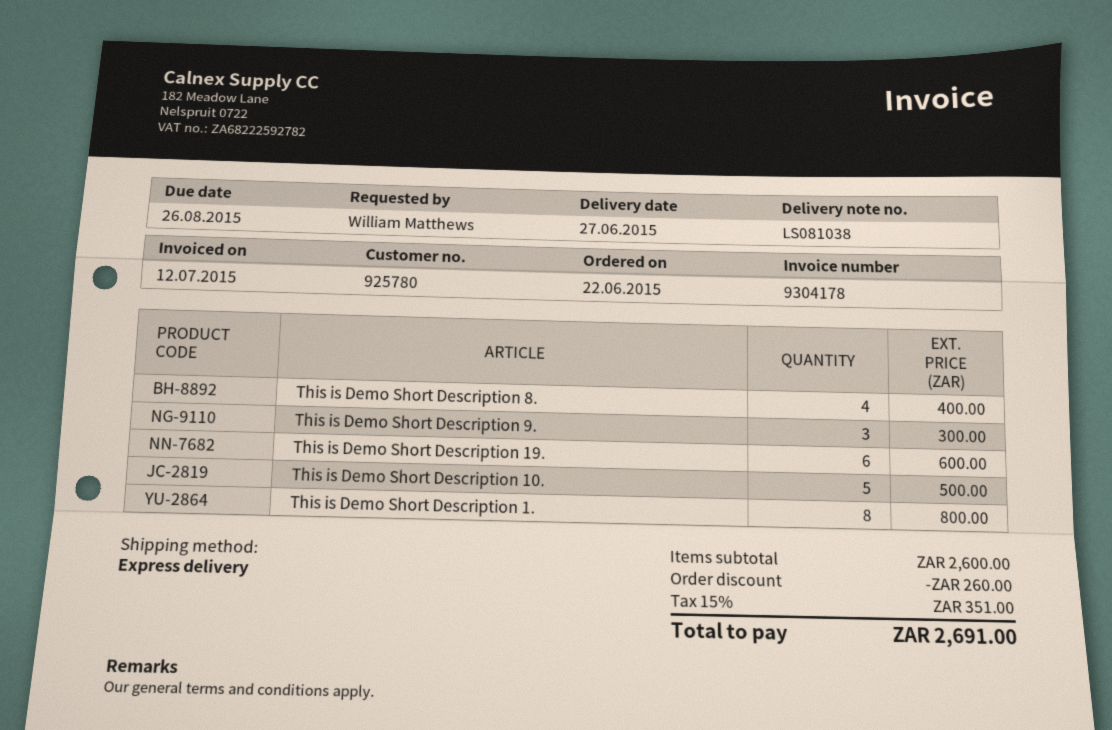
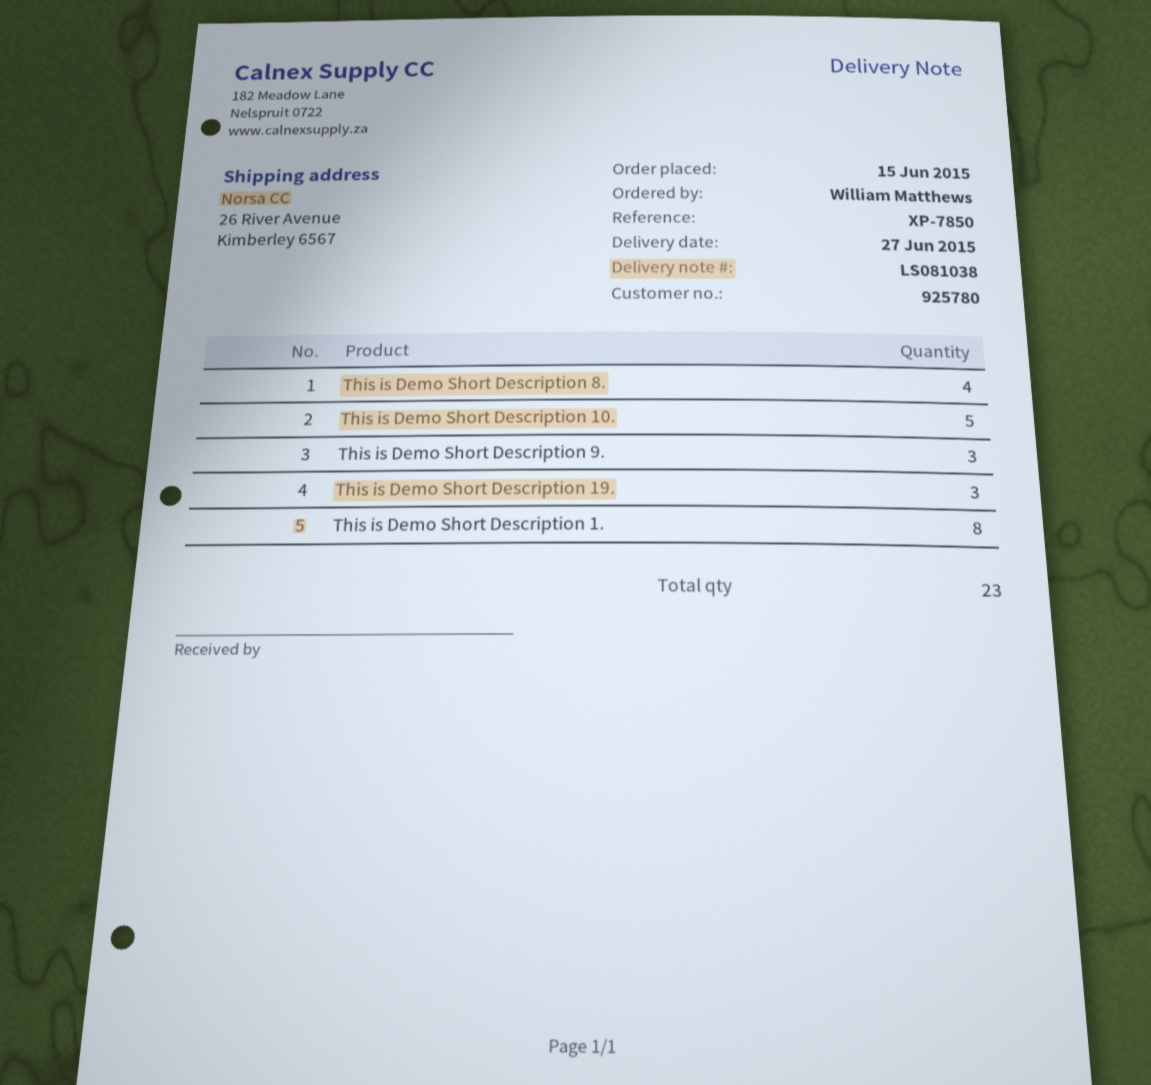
order date: 2015-06-22 -> 2015-06-15
This is Demo Short Description 19.: 6 -> 3

